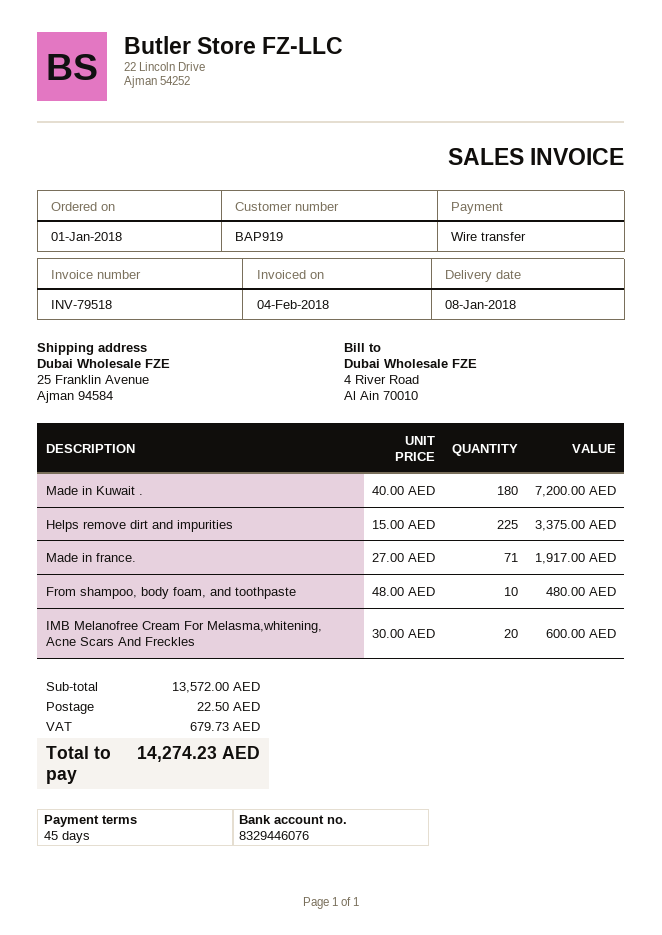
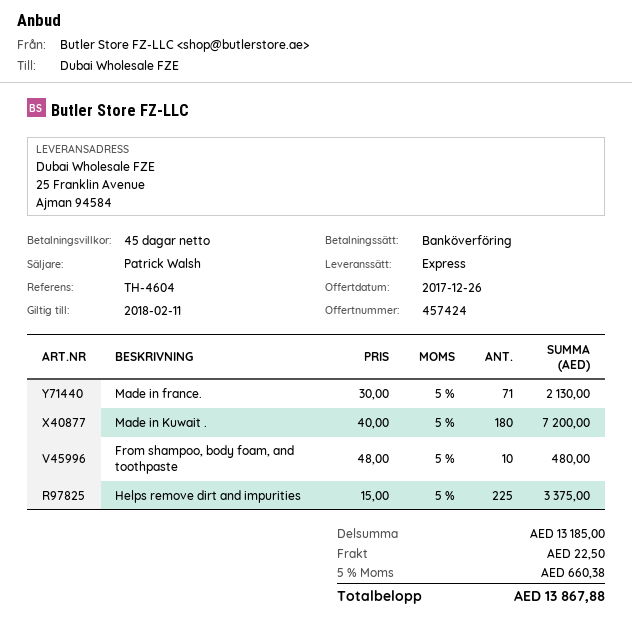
Made in france.: 71 x 27.00 = 1917.00 -> 71 x 30.00 = 2130.00
IMB Melanofree Cream For Melasma,whitening, Acne Scars And Freckles: 20 x 30.00 = 600.00 -> none
subtotal: 13572.00 -> 13185.00
tax: 679.73 -> 660.38
total: 14274.23 -> 13867.88

